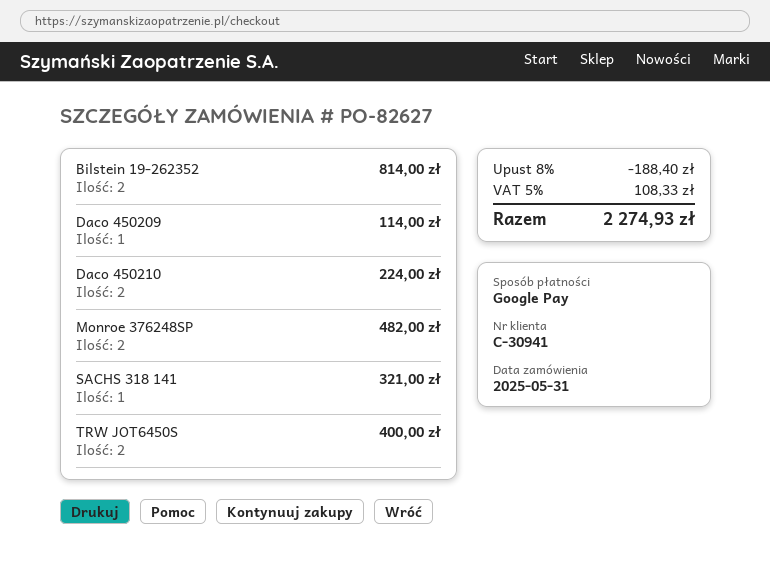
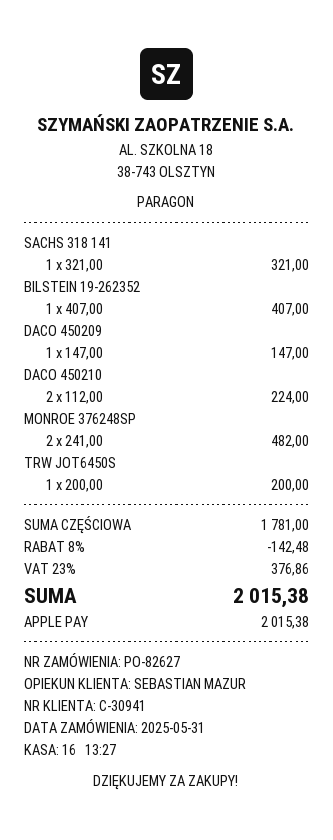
payment method: Google Pay -> Apple Pay
Bilstein 19-262352: 2 for 814.00 -> 1 for 407.00
Daco 450209: 1 for 114.00 -> 1 for 147.00
TRW JOT6450S: 2 for 400.00 -> 1 for 200.00
discount: 8% = 188.40 -> 8% = 142.48
tax: 5% = 108.33 -> 23% = 376.86
total: 2274.93 -> 2015.38

